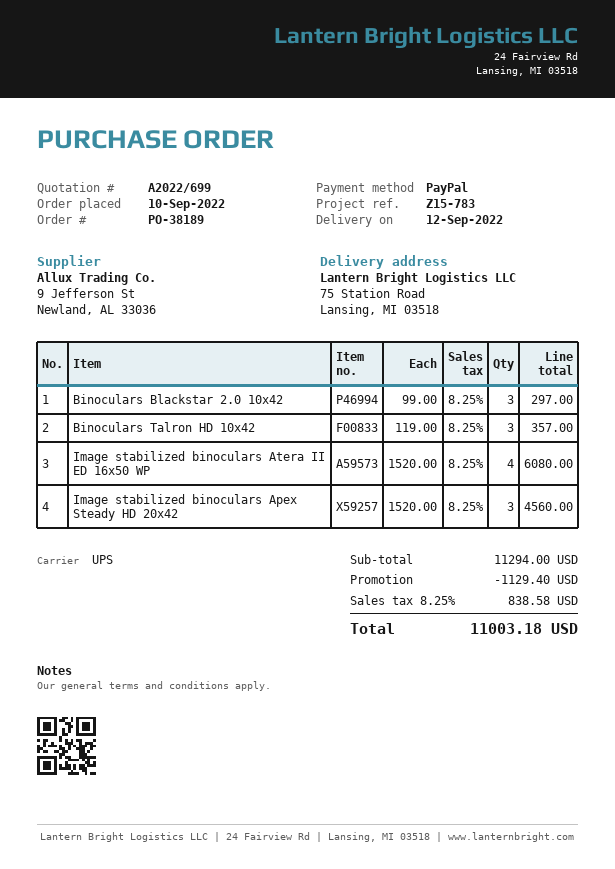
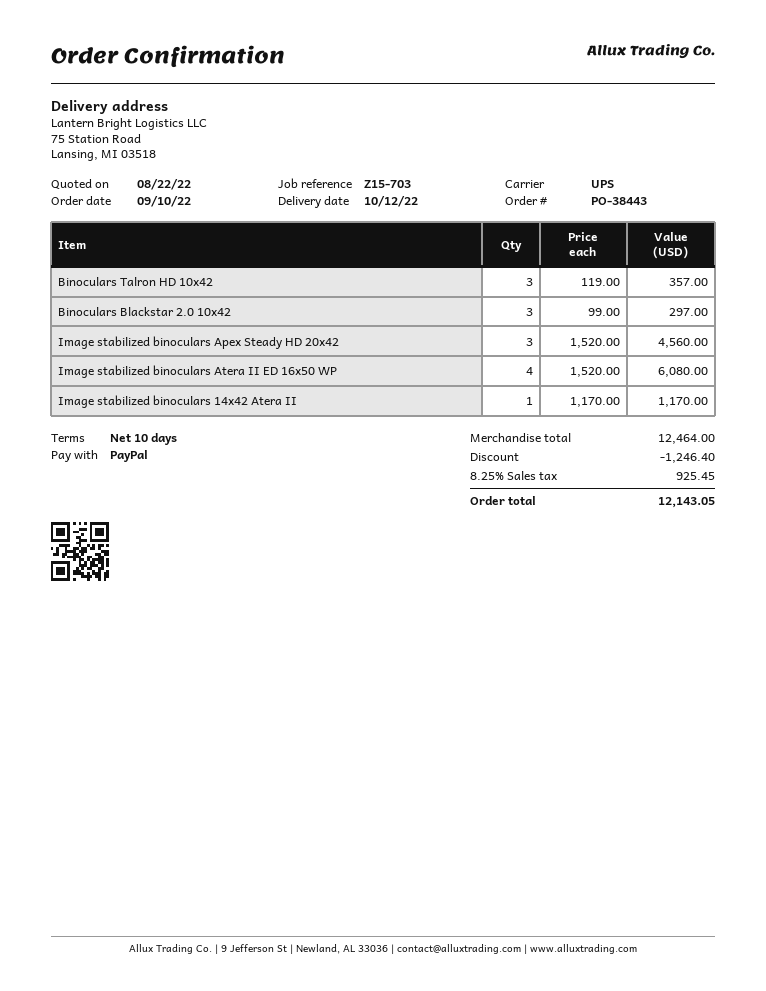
order number: PO-38189 -> PO-38443
delivery date: 2022-09-12 -> 2022-10-12
reference: Z15-783 -> Z15-703
Image stabilized binoculars 14x42 Atera II: none -> 1 x 1170.00 = 1170.00
subtotal: 11294.00 -> 12464.00
discount: 1129.40 -> 1246.40
tax: 8.25% = 838.58 -> 8.25% = 925.45
total: 11003.18 -> 12143.05

